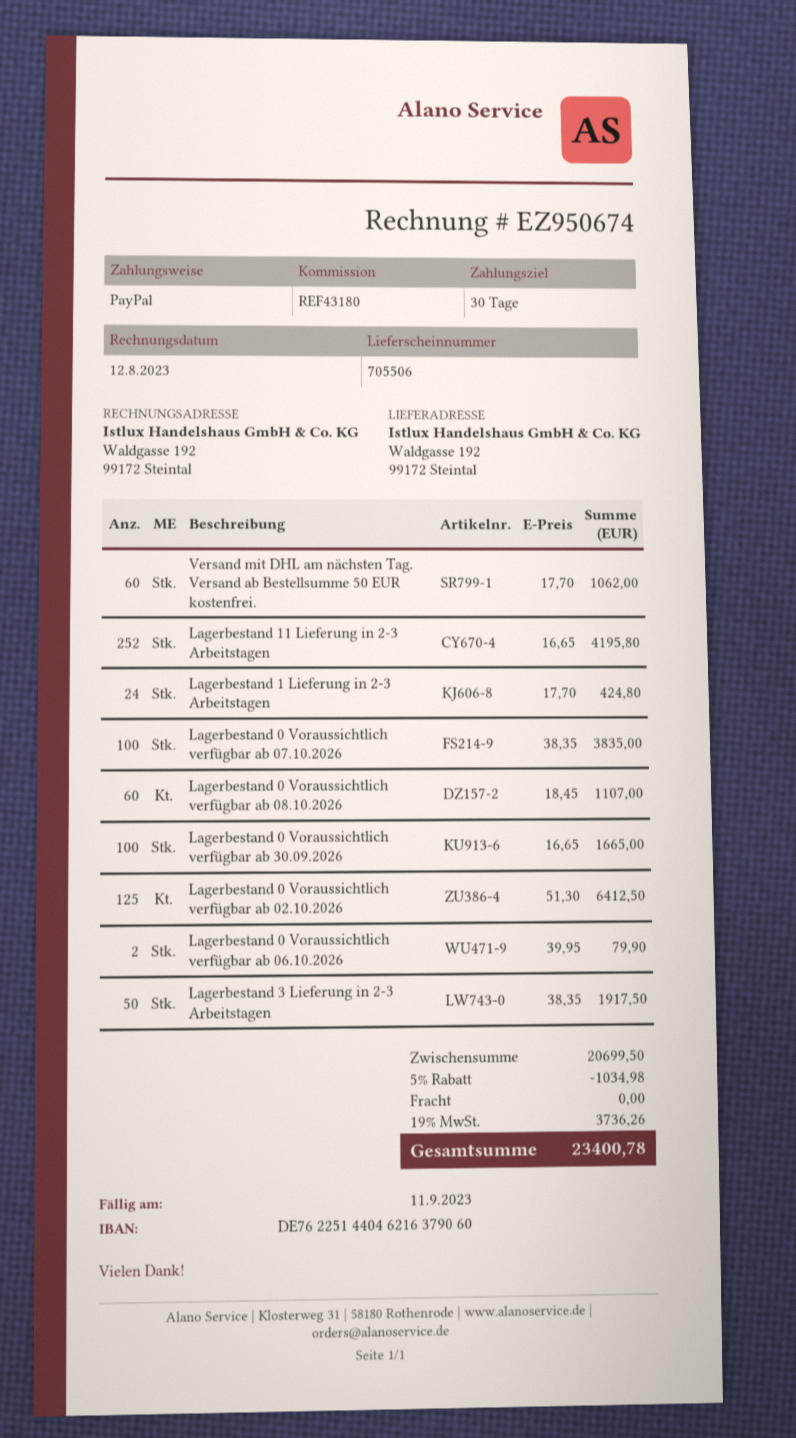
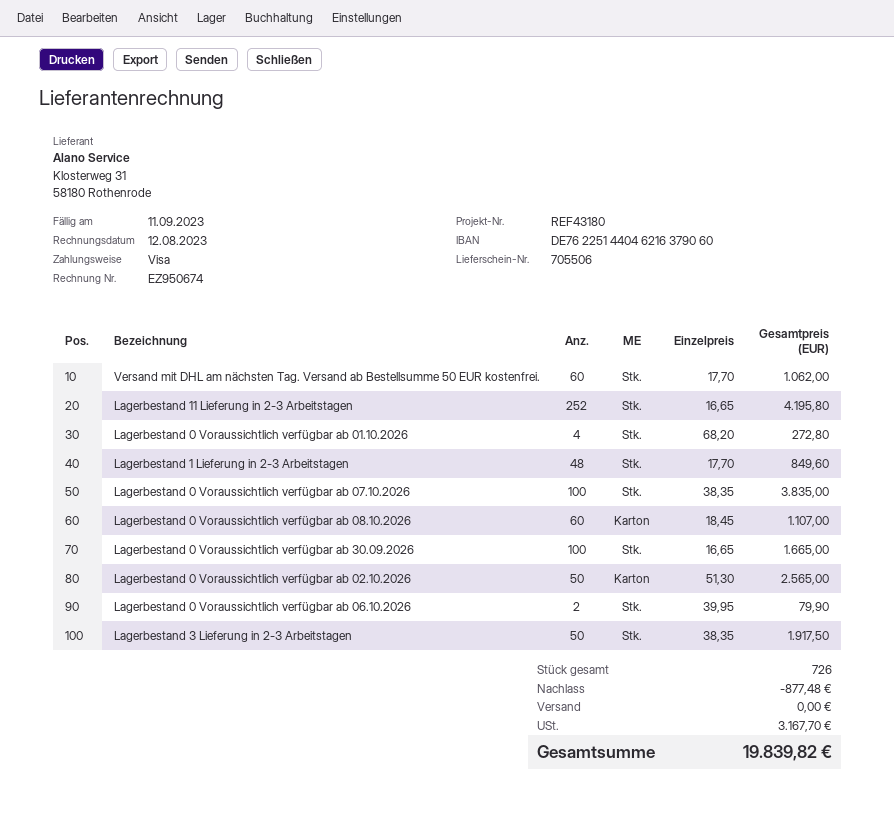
payment method: PayPal -> Visa
Lagerbestand 1 Lieferung in 2-3 Arbeitstagen: 24 x 17.70 = 424.80 -> 48 x 17.70 = 849.60
Lagerbestand 0 Voraussichtlich verfügbar ab 02.10.2026: 125 x 51.30 = 6412.50 -> 50 x 51.30 = 2565.00
Lagerbestand 0 Voraussichtlich verfügbar ab 01.10.2026: none -> 4 x 68.20 = 272.80
discount: 1034.98 -> 877.48
tax: 3736.26 -> 3167.70
total: 23400.78 -> 19839.82

